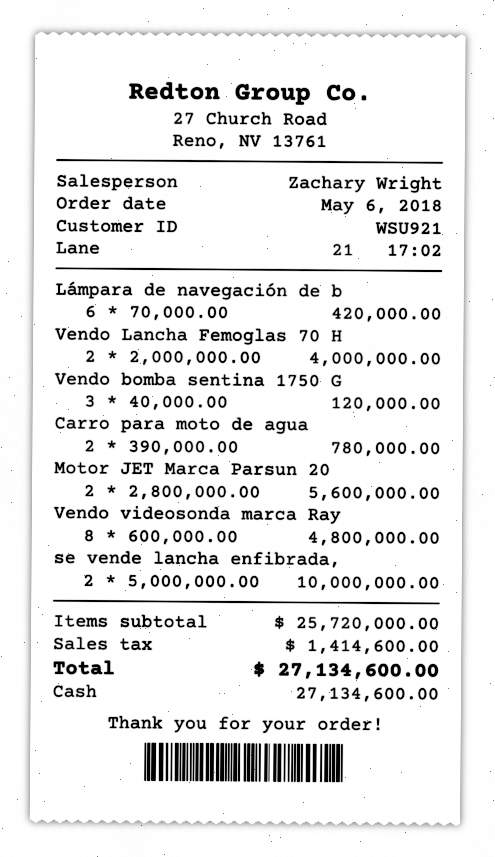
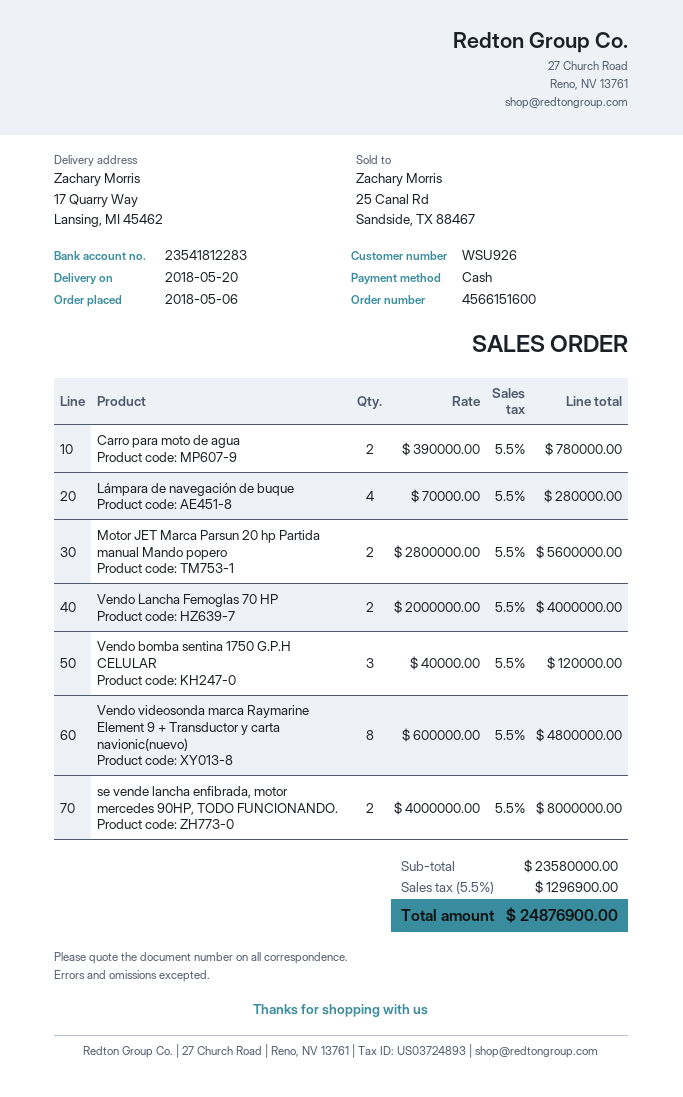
customer number: WSU921 -> WSU926
Lámpara de navegación de b: 6 x 70000.00 = 420000.00 -> 4 x 70000.00 = 280000.00
se vende lancha enfibrada,: 2 x 5000000.00 = 10000000.00 -> 2 x 4000000.00 = 8000000.00
subtotal: 25720000.00 -> 23580000.00
tax: 1414600.00 -> 1296900.00
total: 27134600.00 -> 24876900.00

